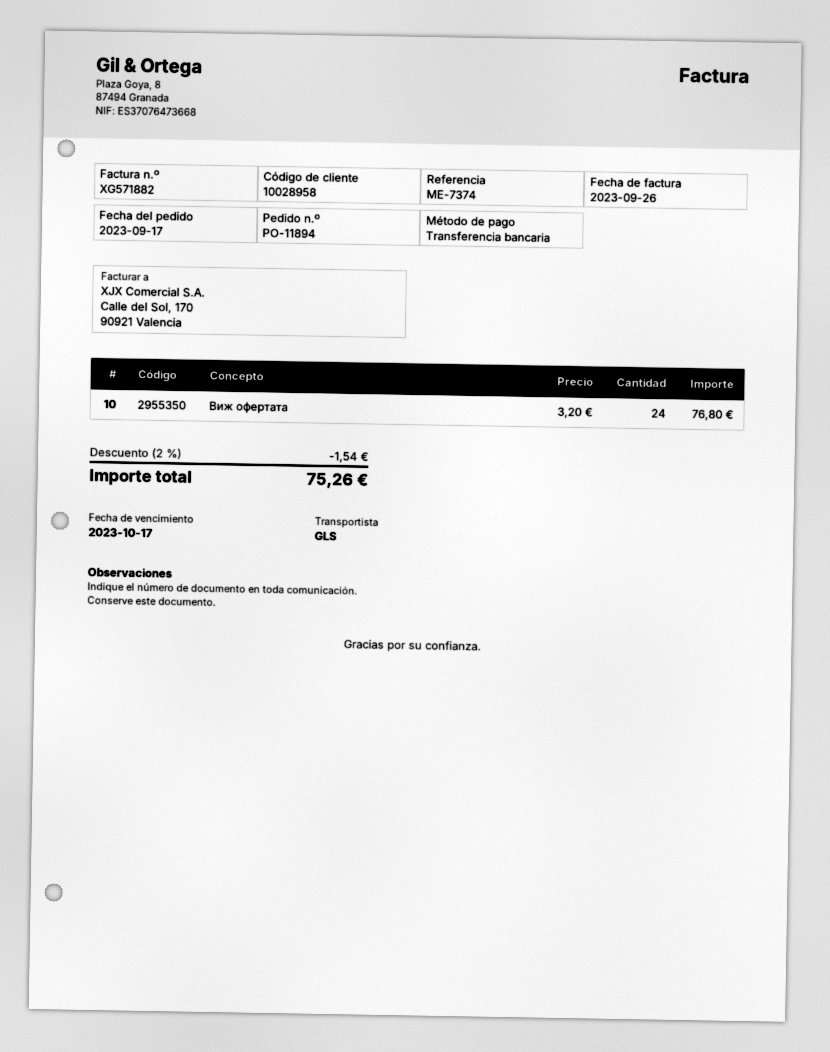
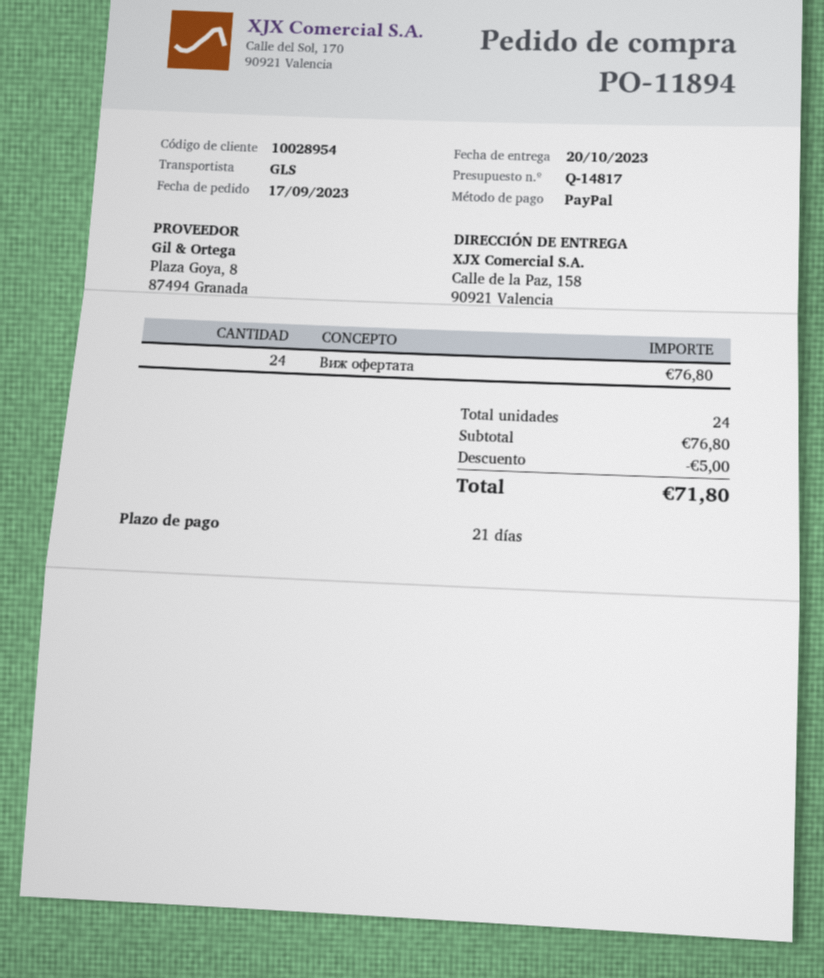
customer number: 10028958 -> 10028954
payment method: bank transfer -> PayPal
discount: 1.54 -> 5.00
total: 75.26 -> 71.80

